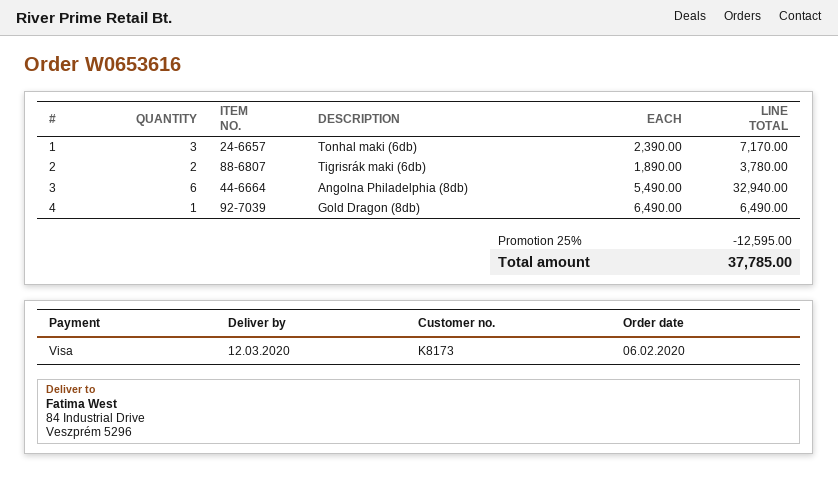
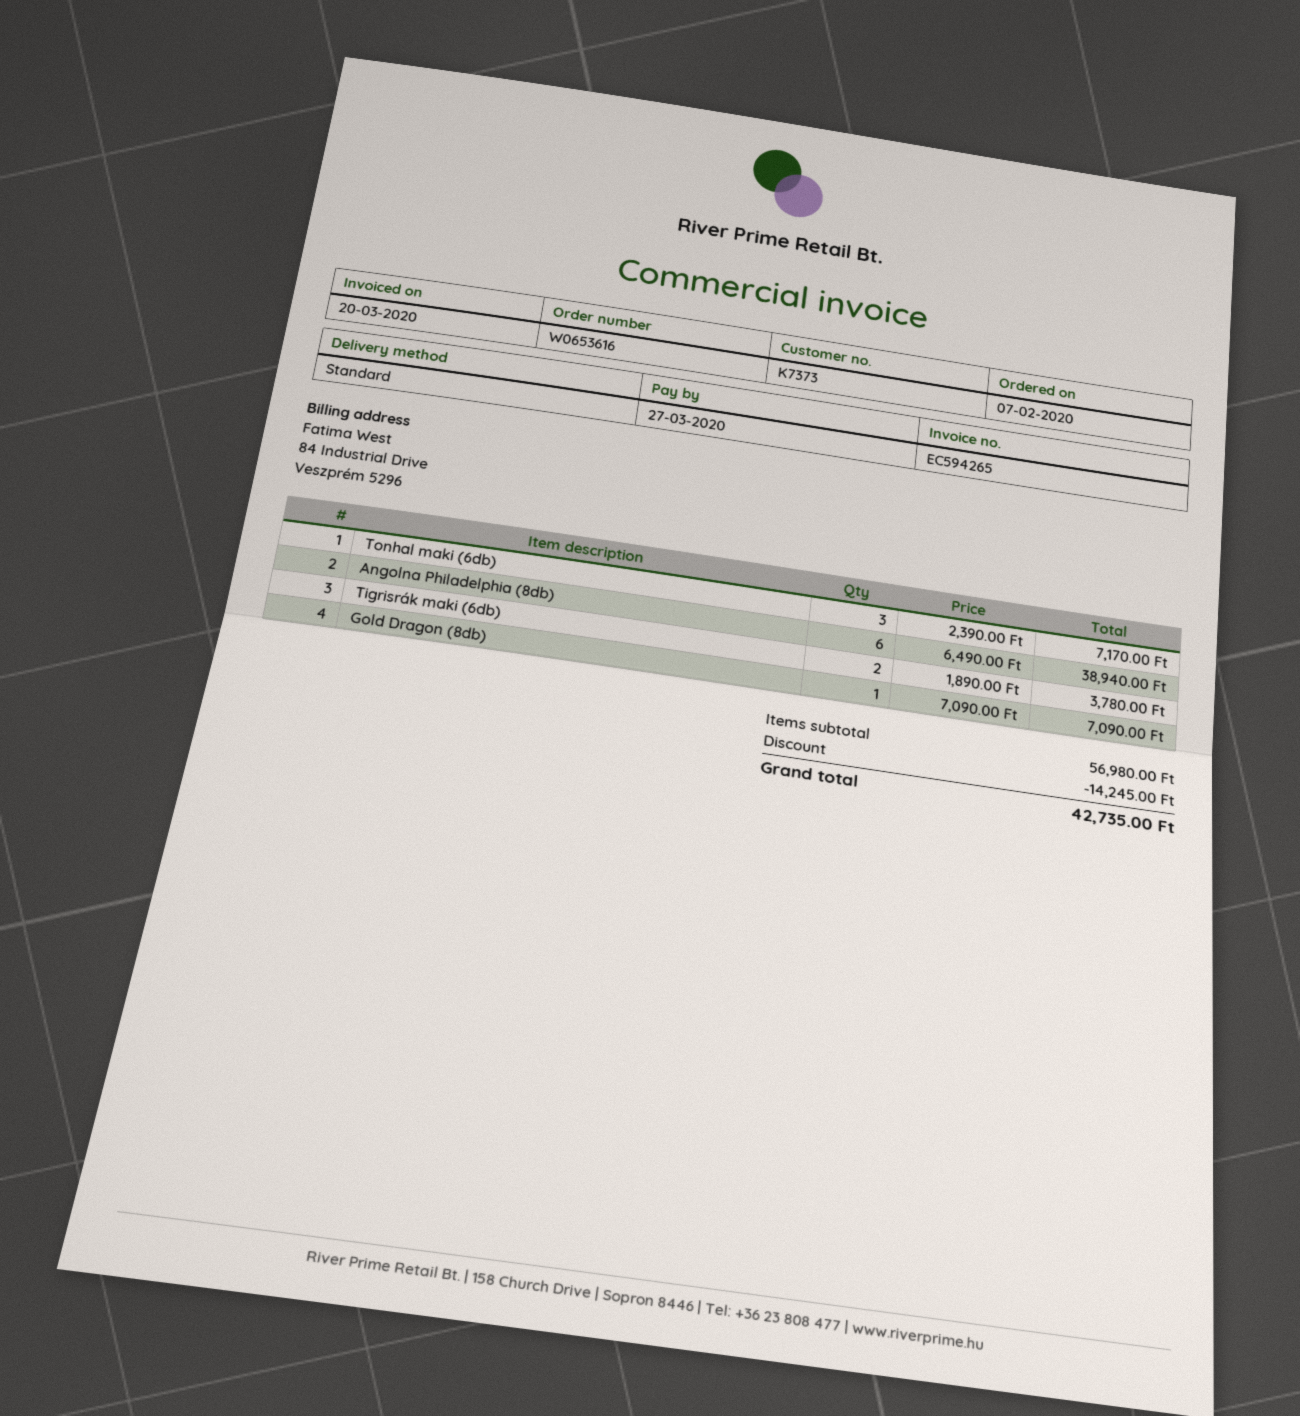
order date: 2020-02-06 -> 2020-02-07
customer number: K8173 -> K7373
Angolna Philadelphia (8db): 6 x 5490.00 = 32940.00 -> 6 x 6490.00 = 38940.00
Gold Dragon (8db): 1 x 6490.00 = 6490.00 -> 1 x 7090.00 = 7090.00
discount: 12595.00 -> 14245.00
total: 37785.00 -> 42735.00

